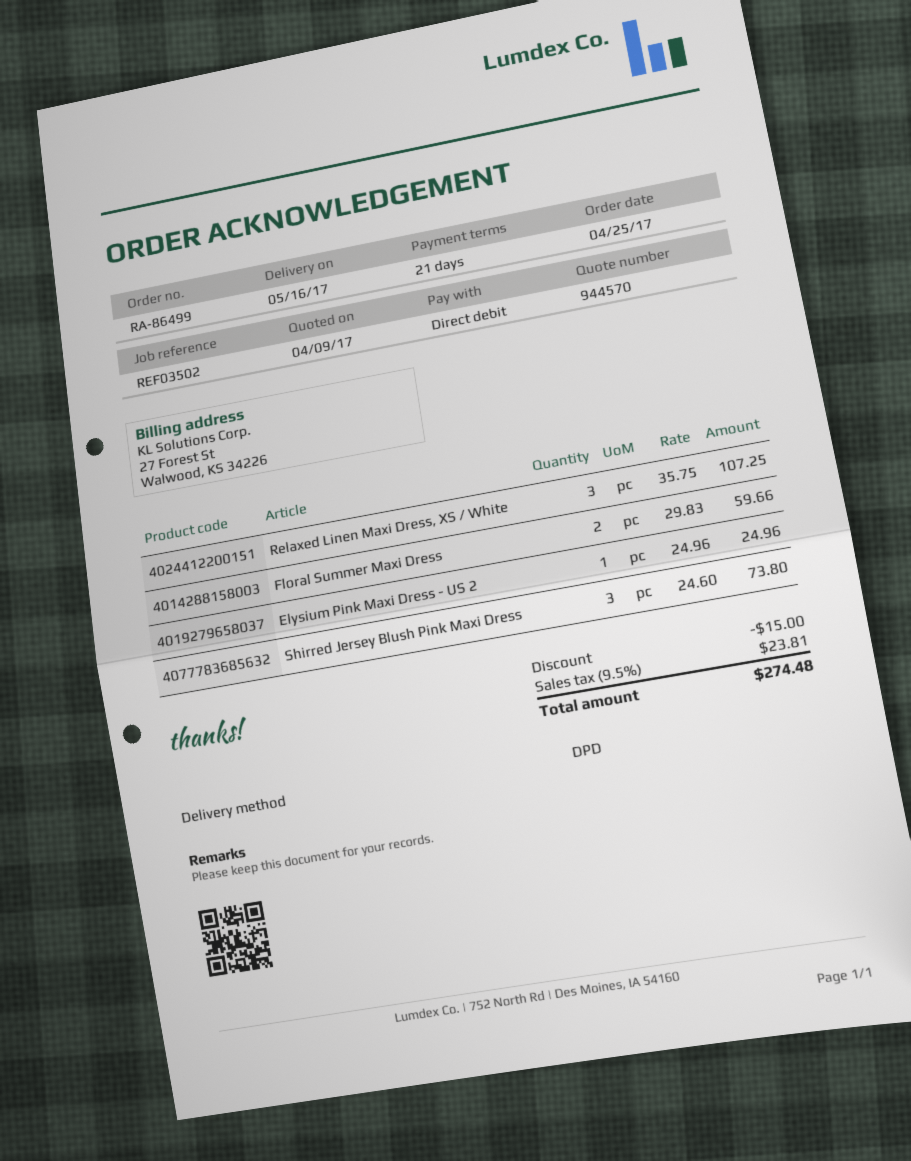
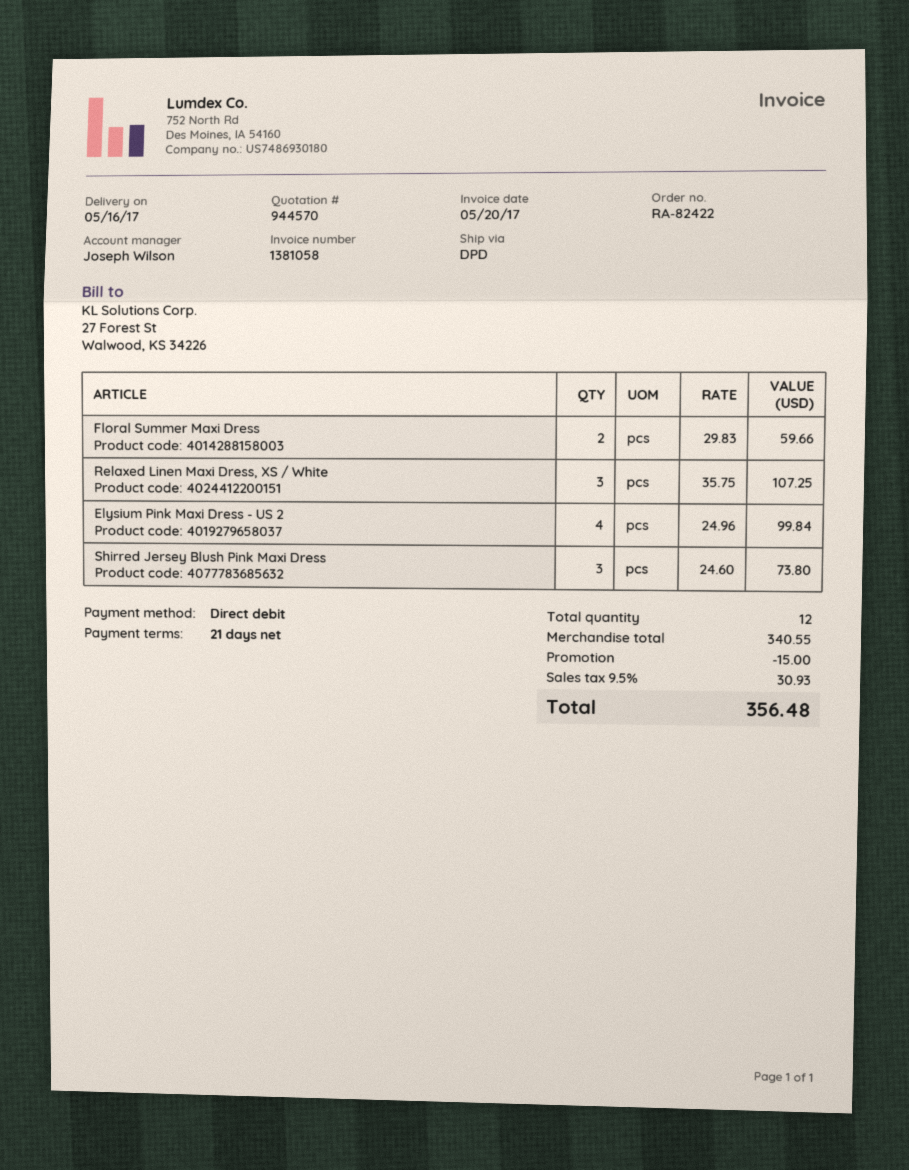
order number: RA-86499 -> RA-82422
Elysium Pink Maxi Dress - US 2: 1 x 24.96 = 24.96 -> 4 x 24.96 = 99.84
tax: 9.5% = 23.81 -> 9.5% = 30.93
total: 274.48 -> 356.48

